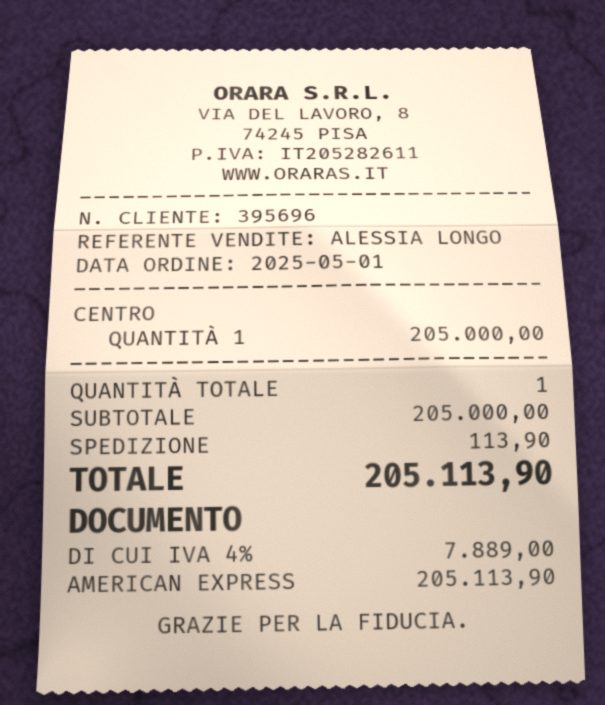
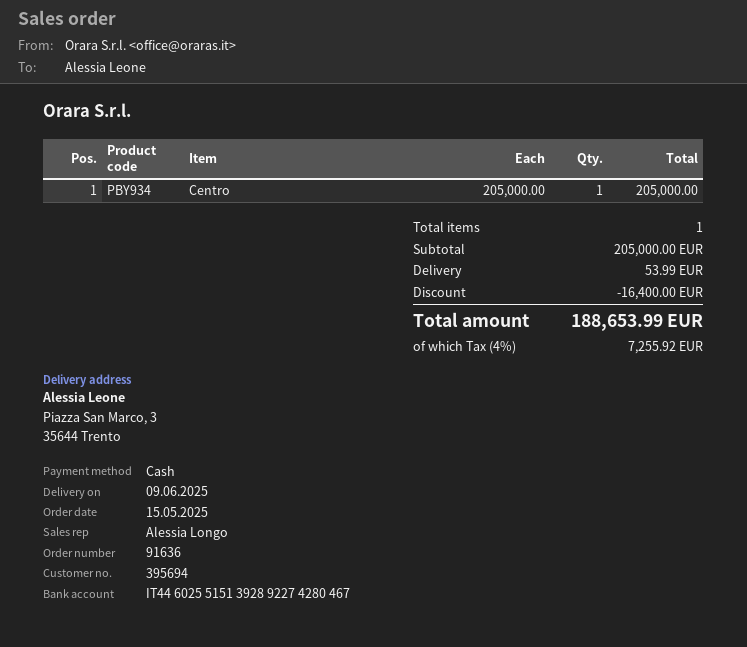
order date: 2025-05-01 -> 2025-05-15
customer number: 395696 -> 395694
payment method: American Express -> cash
discount: none -> 16400.00
shipping: 113.90 -> 53.99
tax: 4% = 7889.00 -> 4% = 7255.92
total: 205113.90 -> 188653.99

